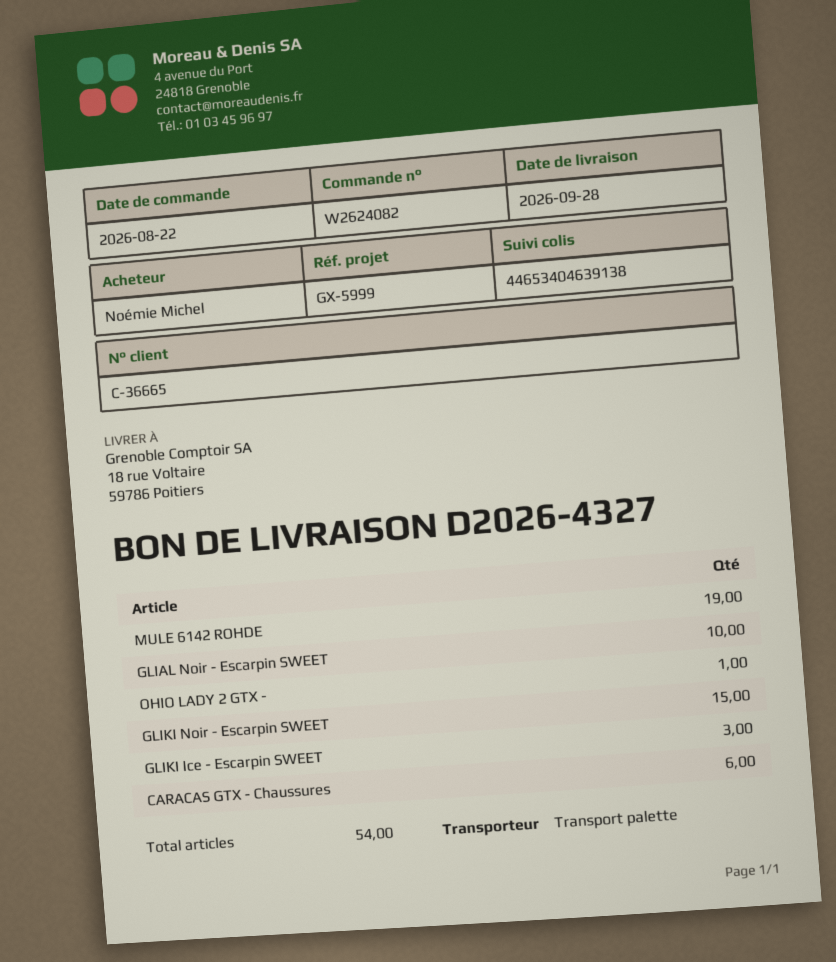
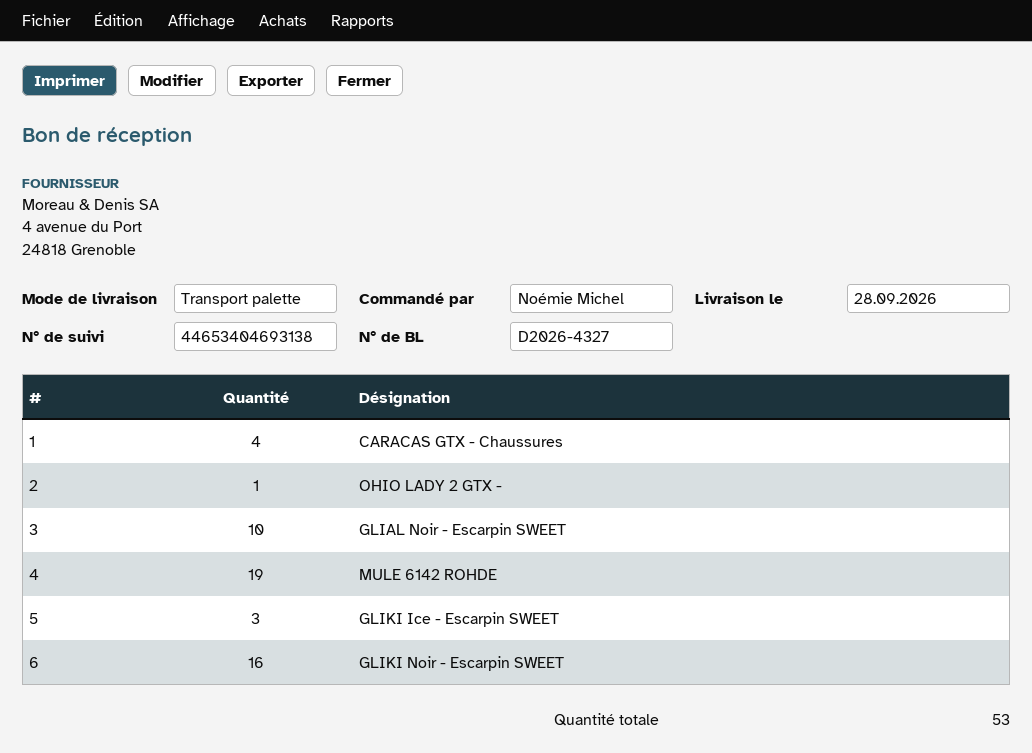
tracking number: 44653404639138 -> 44653404693138
GLIKI Noir - Escarpin SWEET: 15 -> 16
CARACAS GTX - Chaussures: 6 -> 4
total quantity: 54 -> 53

